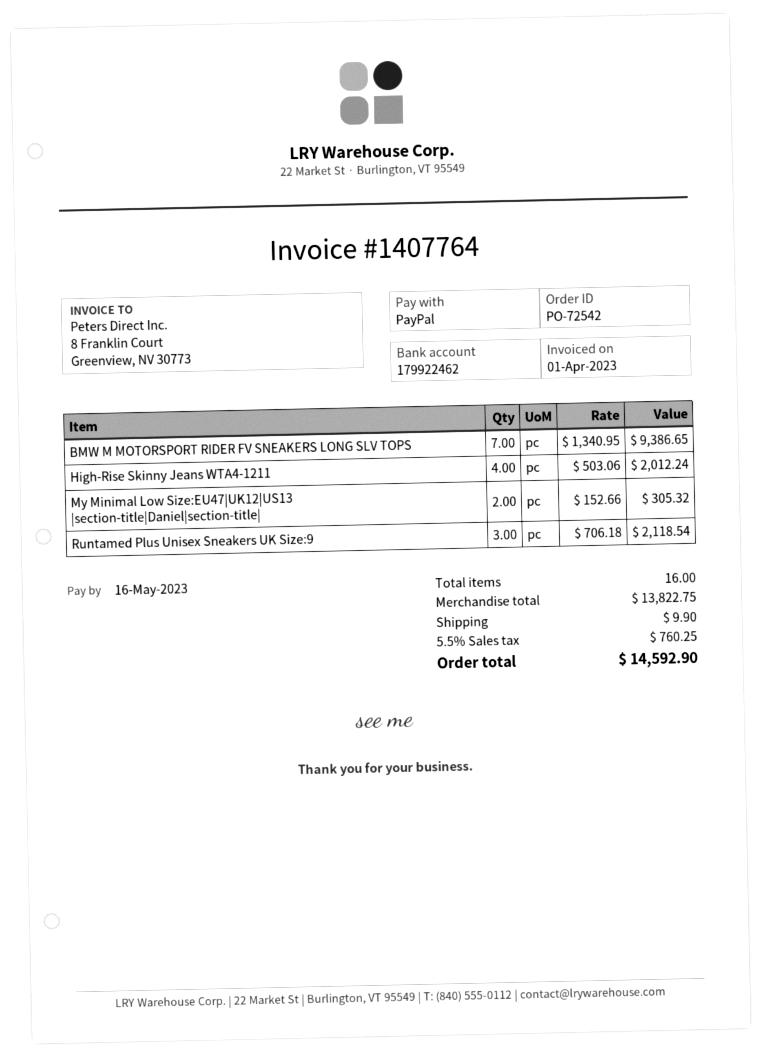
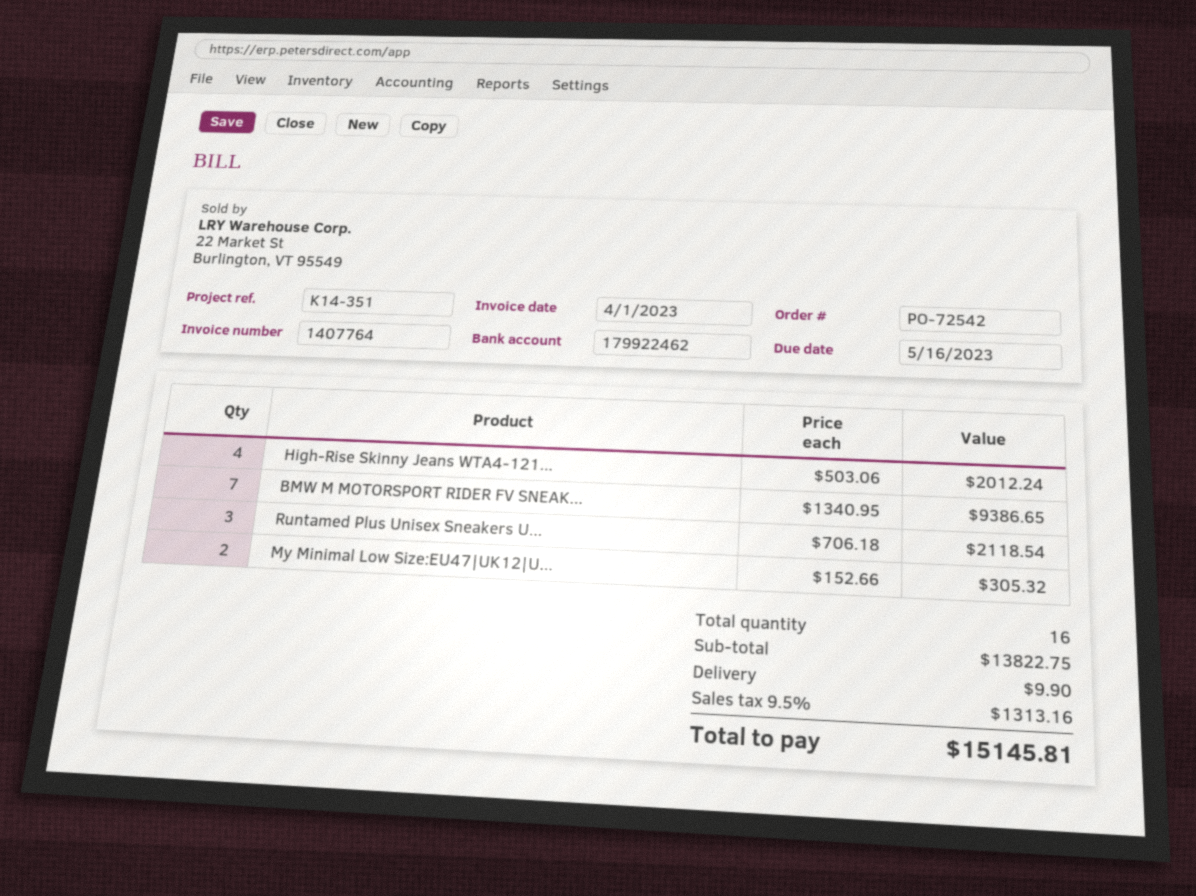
tax: 5.5% = 760.25 -> 9.5% = 1313.16
total: 14592.90 -> 15145.81

